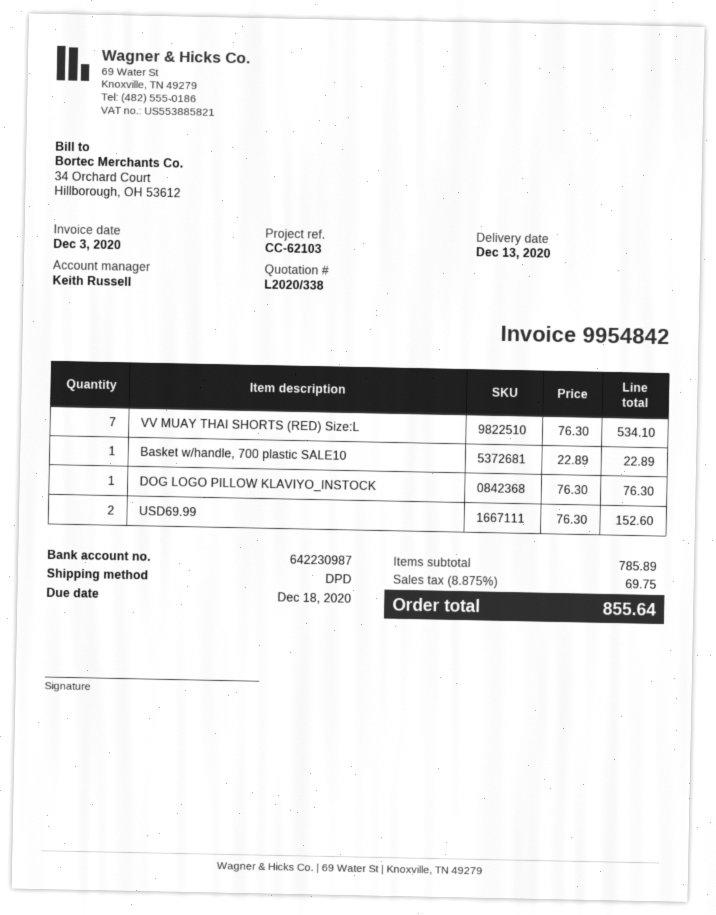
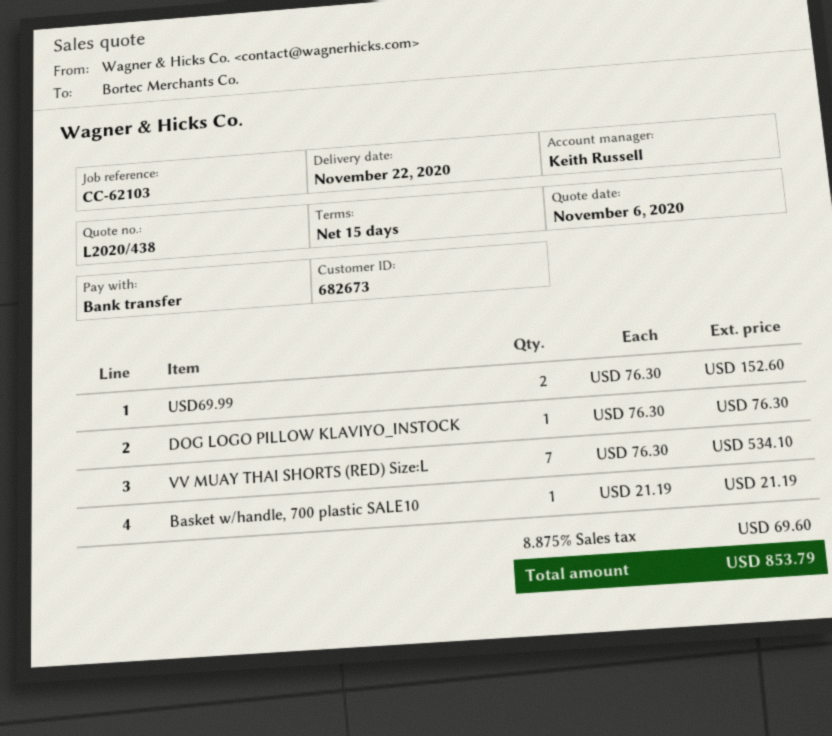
quote number: L2020/338 -> L2020/438
delivery date: 2020-12-13 -> 2020-11-22
Basket w/handle, 700 plastic SALE10: 1 x 22.89 = 22.89 -> 1 x 21.19 = 21.19
tax: 8.875% = 69.75 -> 8.875% = 69.60
total: 855.64 -> 853.79

